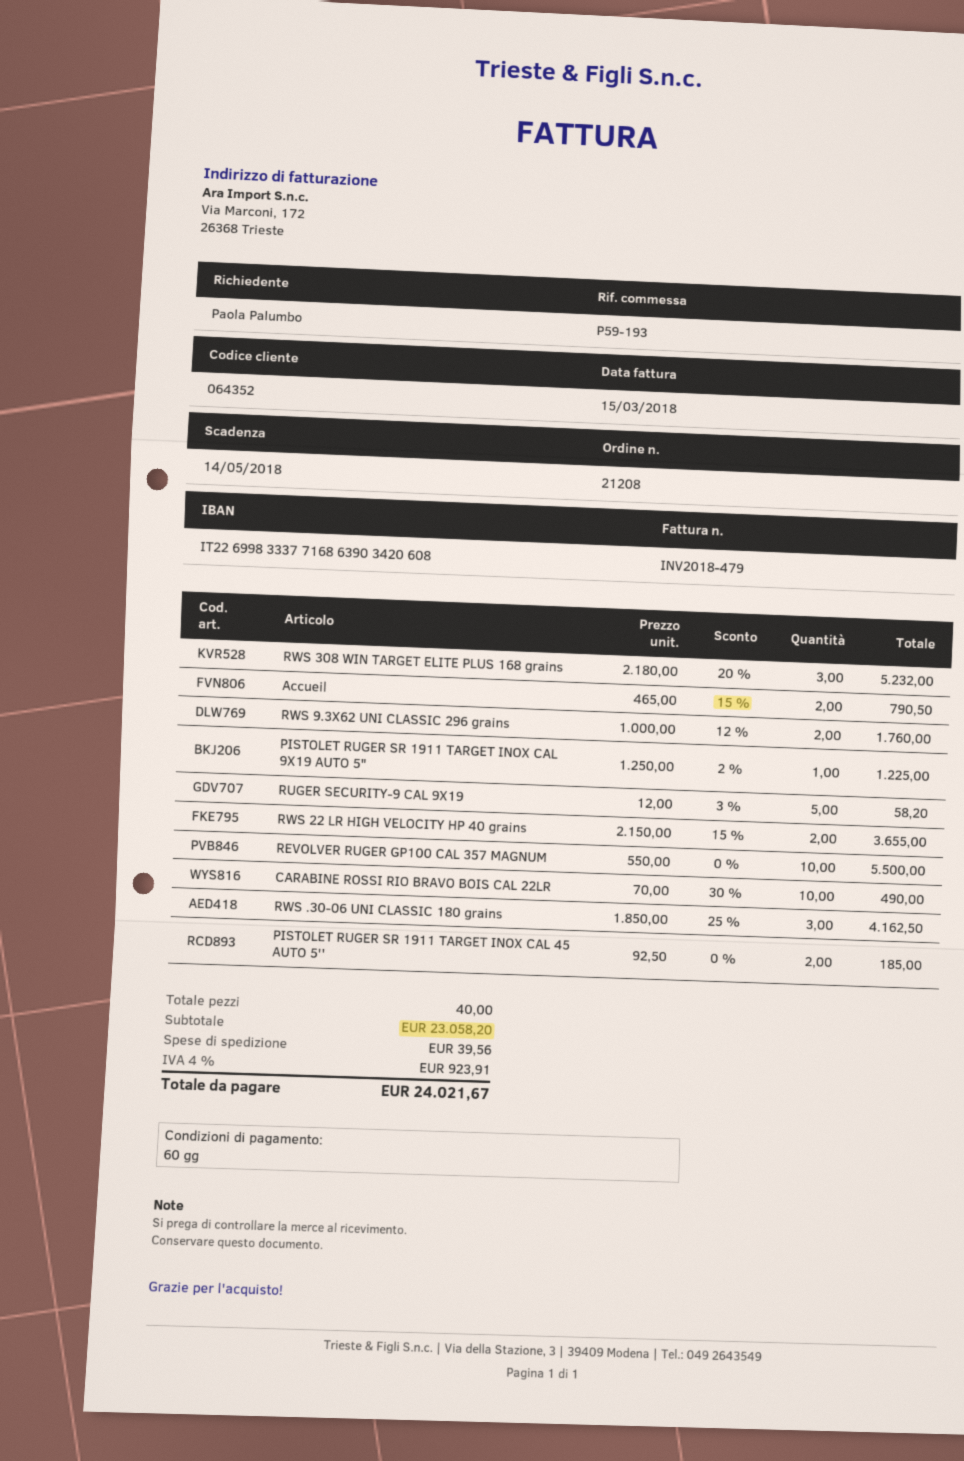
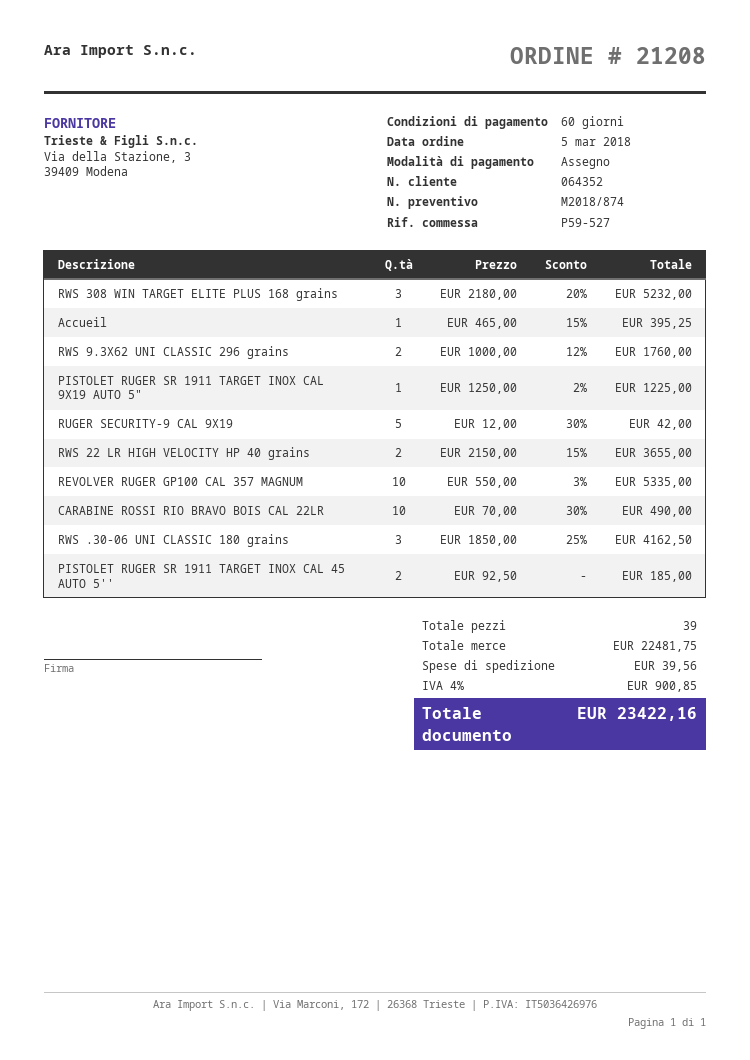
reference: P59-193 -> P59-527
Accueil: 2 x 465.00 - 15% = 790.50 -> 1 x 465.00 - 15% = 395.25
RUGER SECURITY-9 CAL 9X19: 5 x 12.00 - 3% = 58.20 -> 5 x 12.00 - 30% = 42.00
REVOLVER RUGER GP100 CAL 357 MAGNUM: 10 x 550.00 = 5500.00 -> 10 x 550.00 - 3% = 5335.00
total quantity: 40 -> 39
subtotal: 23058.20 -> 22481.75
tax: 4% = 923.91 -> 4% = 900.85
total: 24021.67 -> 23422.16

